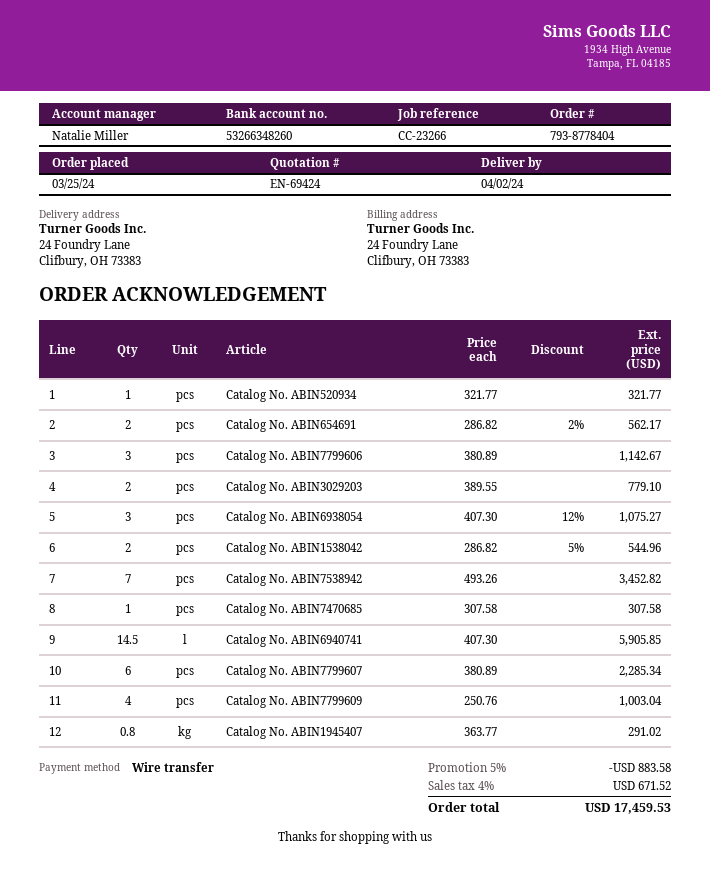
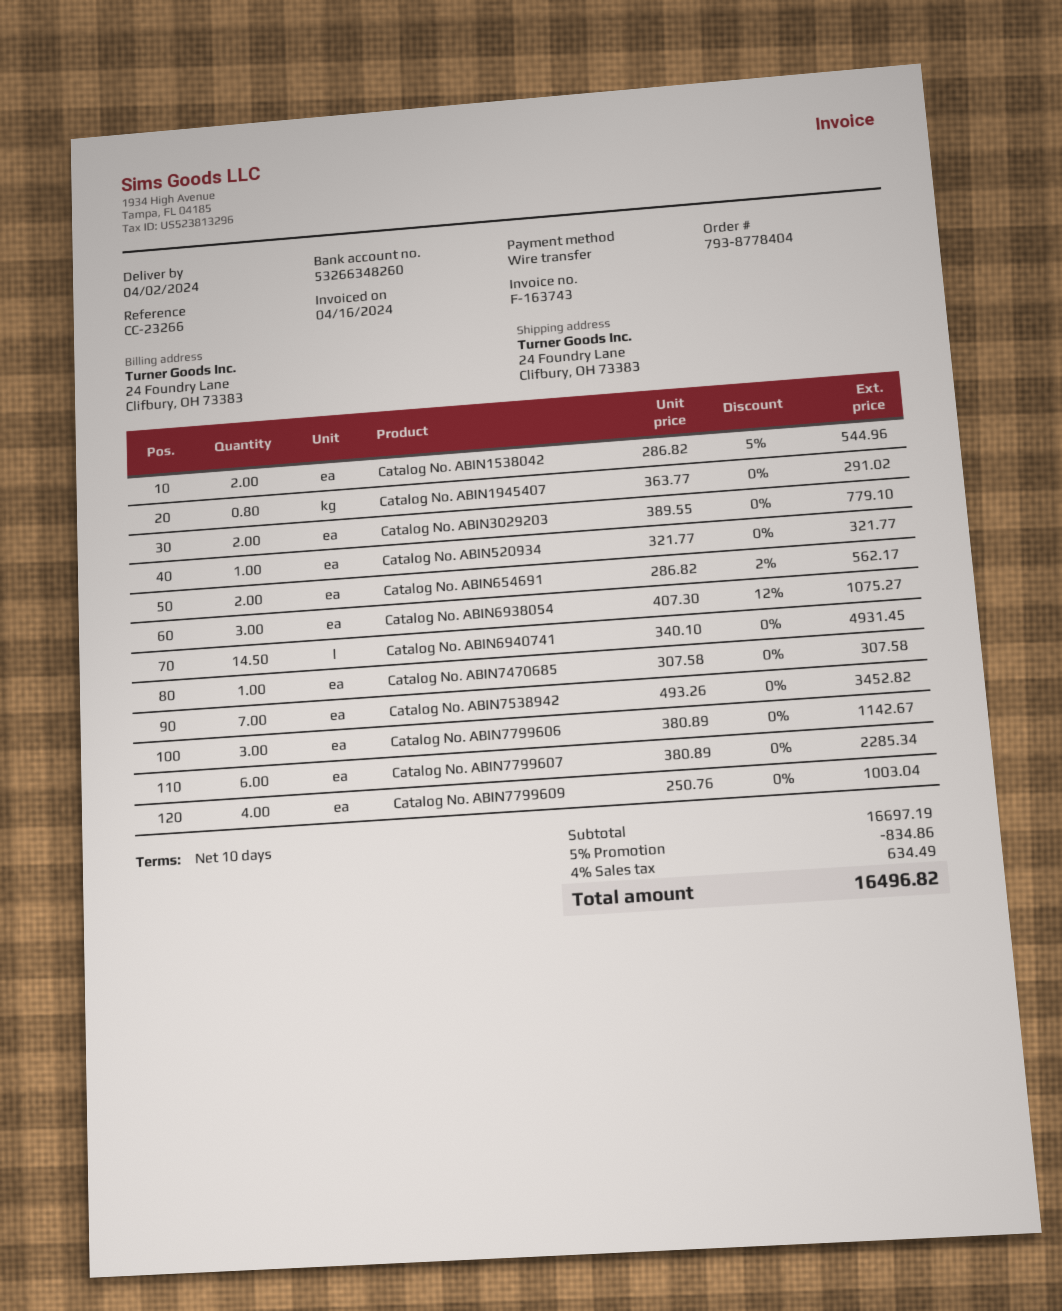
Catalog No. ABIN6940741: 14.5 x 407.30 = 5905.85 -> 14.5 x 340.10 = 4931.45
discount: 5% = 883.58 -> 5% = 834.86
tax: 4% = 671.52 -> 4% = 634.49
total: 17459.53 -> 16496.82

